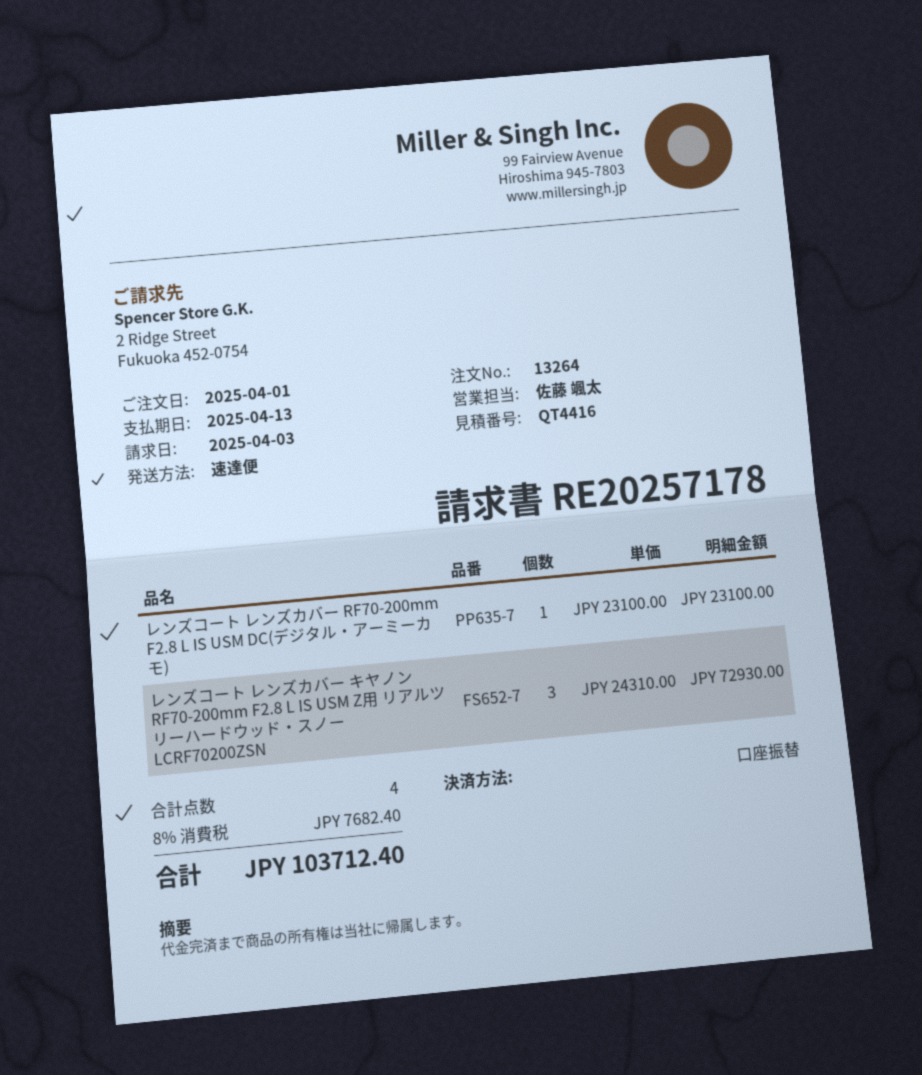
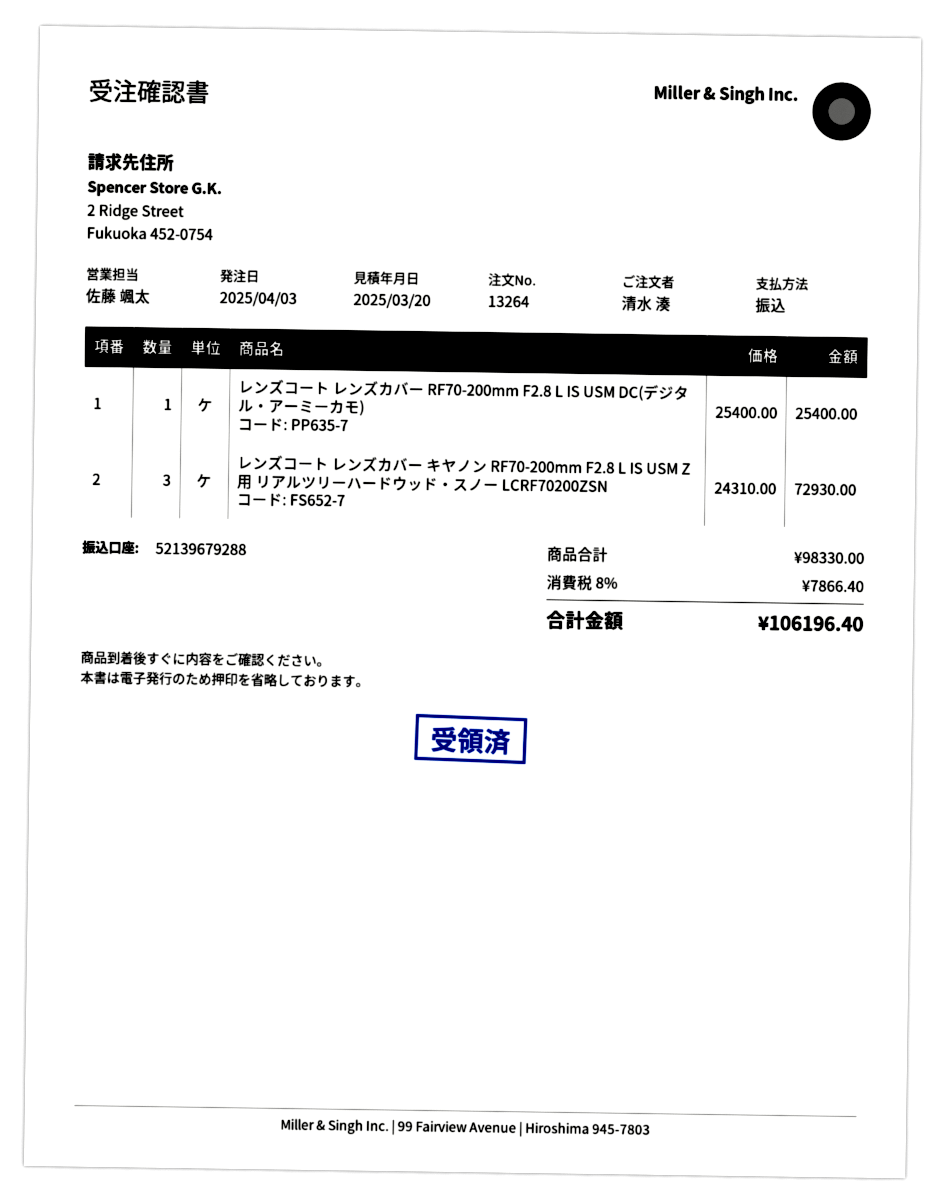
order date: 2025-04-01 -> 2025-04-03
payment method: direct debit -> bank transfer
レンズコート レンズカバー RF70-200mm F2.8 L IS USM DC(デジタル・アーミーカモ): 1 x 23100.00 = 23100.00 -> 1 x 25400.00 = 25400.00
tax: 8% = 7682.40 -> 8% = 7866.40
total: 103712.40 -> 106196.40

